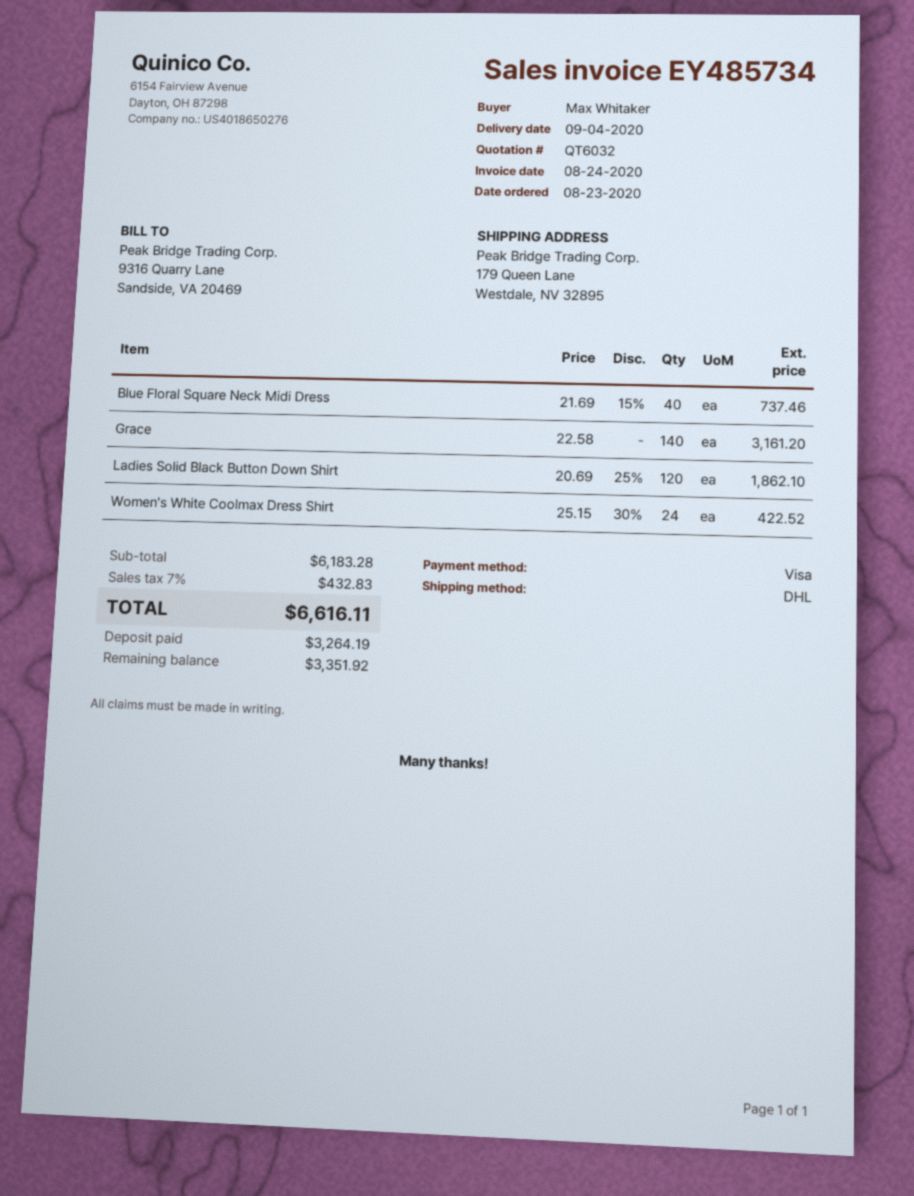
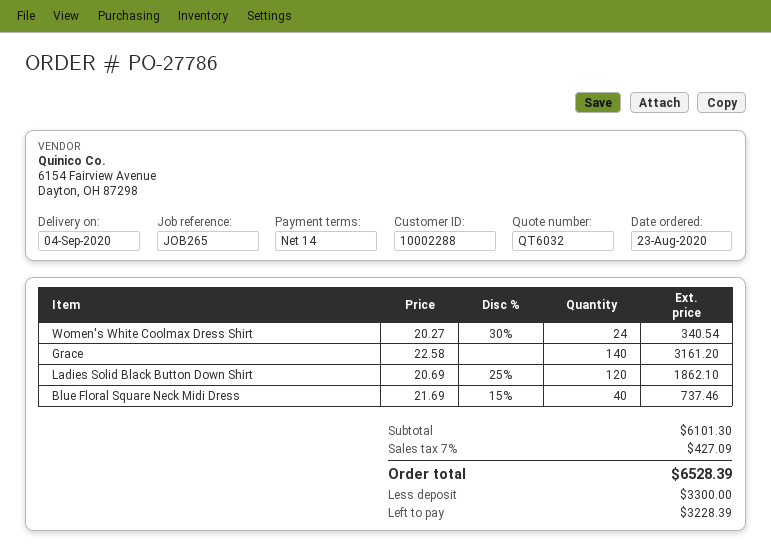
Women's White Coolmax Dress Shirt: 24 x 25.15 - 30% = 422.52 -> 24 x 20.27 - 30% = 340.54
subtotal: 6183.28 -> 6101.30
tax: 7% = 432.83 -> 7% = 427.09
total: 6616.11 -> 6528.39
deposit: 3264.19 -> 3300.00
balance: 3351.92 -> 3228.39

